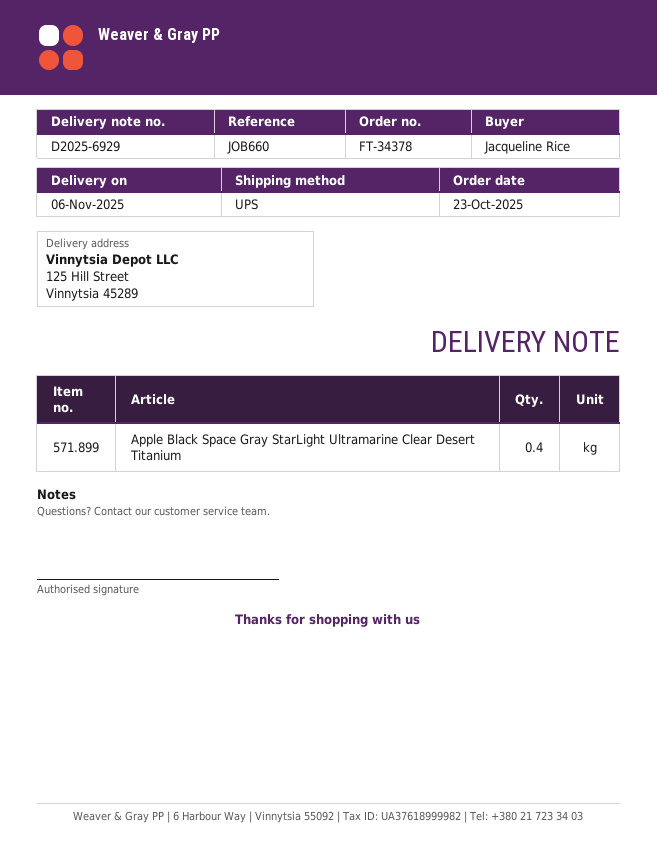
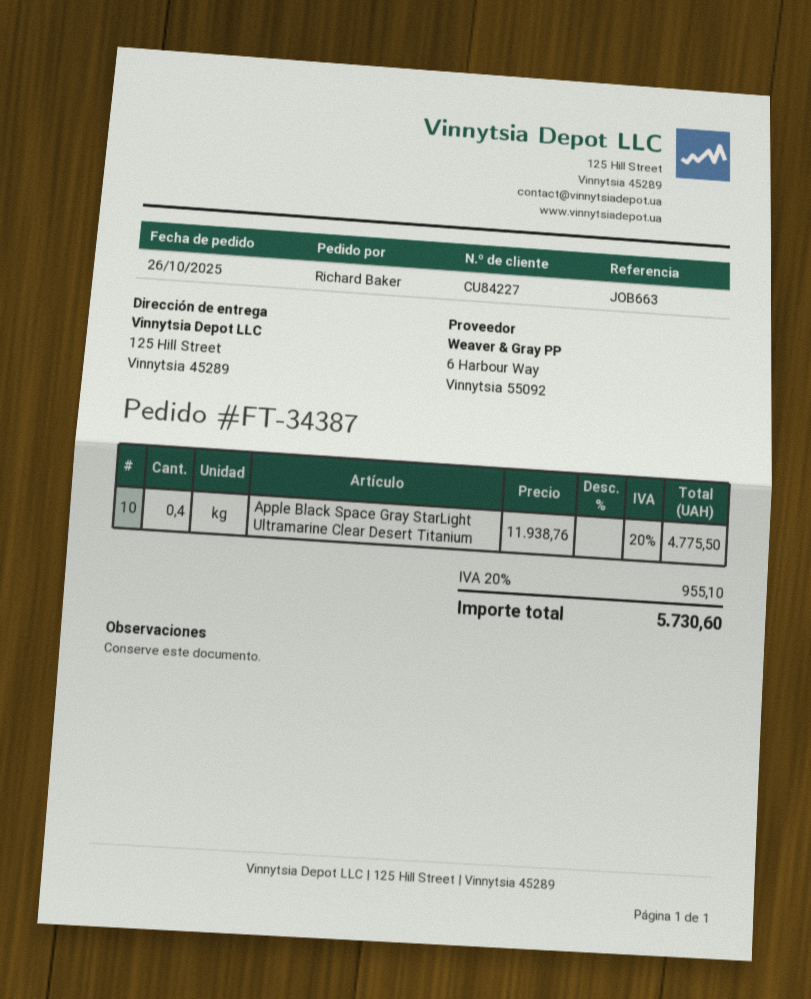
order number: FT-34378 -> FT-34387
order date: 2025-10-23 -> 2025-10-26
reference: JOB660 -> JOB663
ordered by: Jacqueline Rice -> Richard Baker

